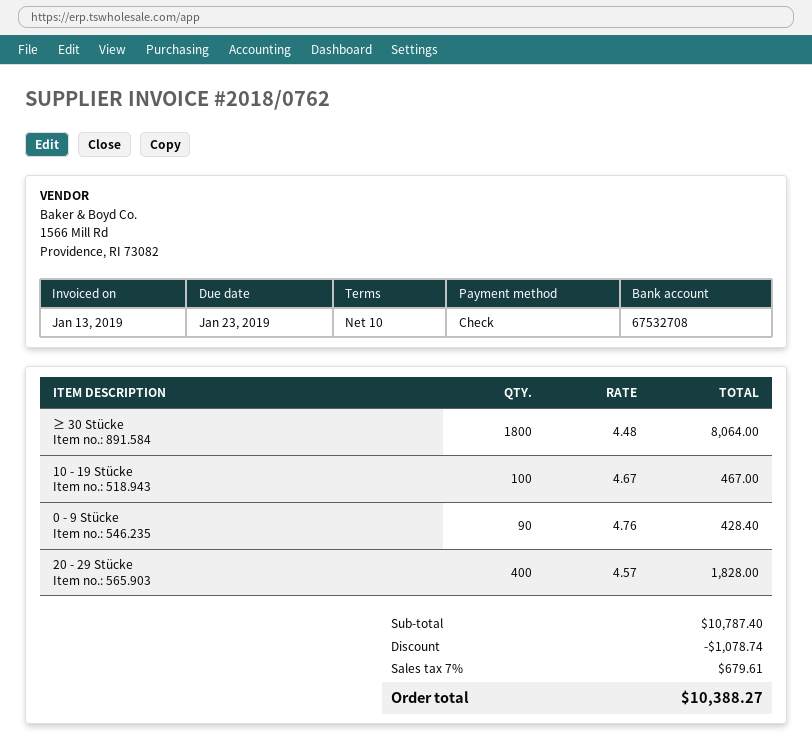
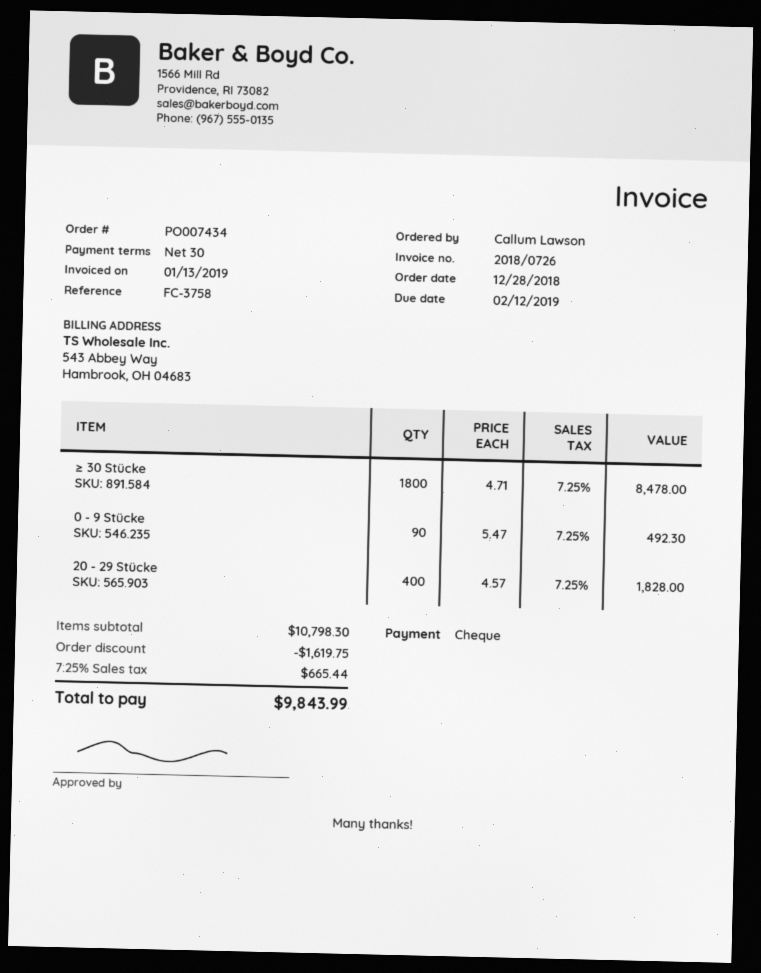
invoice number: 2018/0762 -> 2018/0726
payment terms: 10 days -> 30 days
due date: 2019-01-23 -> 2019-02-12
≥ 30 Stücke: 1800 x 4.48 = 8064.00 -> 1800 x 4.71 = 8478.00
10 - 19 Stücke: 100 x 4.67 = 467.00 -> none
0 - 9 Stücke: 90 x 4.76 = 428.40 -> 90 x 5.47 = 492.30
subtotal: 10787.40 -> 10798.30
discount: 1078.74 -> 1619.75
tax: 7% = 679.61 -> 7.25% = 665.44
total: 10388.27 -> 9843.99

